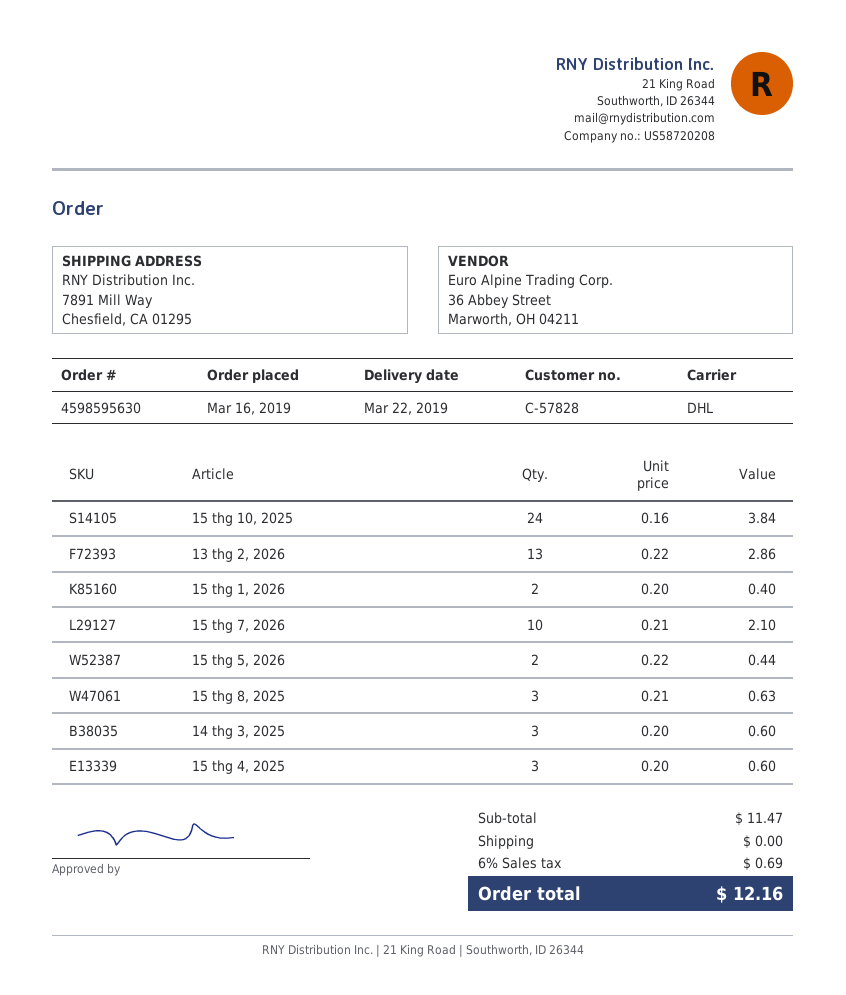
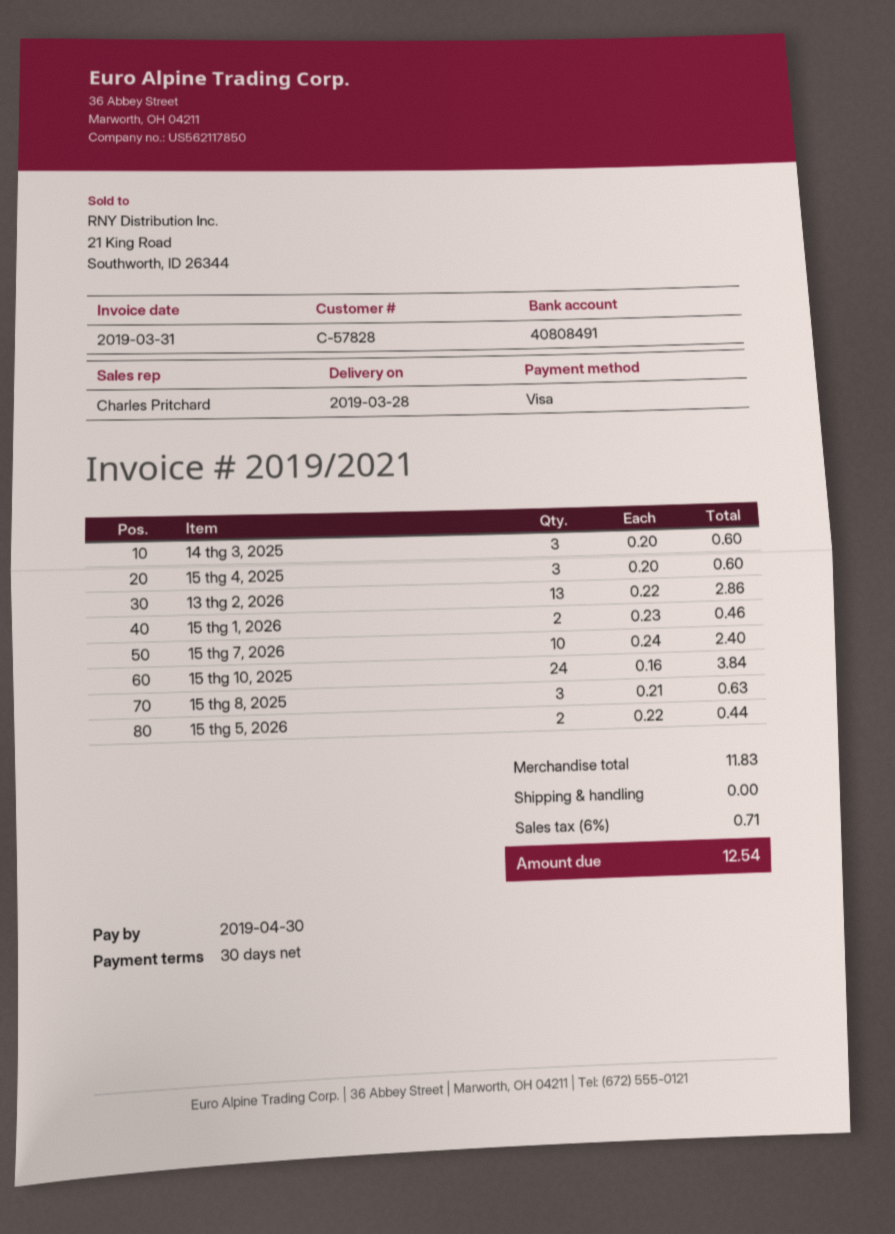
delivery date: 2019-03-22 -> 2019-03-28
15 thg 1, 2026: 2 x 0.20 = 0.40 -> 2 x 0.23 = 0.46
15 thg 7, 2026: 10 x 0.21 = 2.10 -> 10 x 0.24 = 2.40
subtotal: 11.47 -> 11.83
tax: 6% = 0.69 -> 6% = 0.71
total: 12.16 -> 12.54

